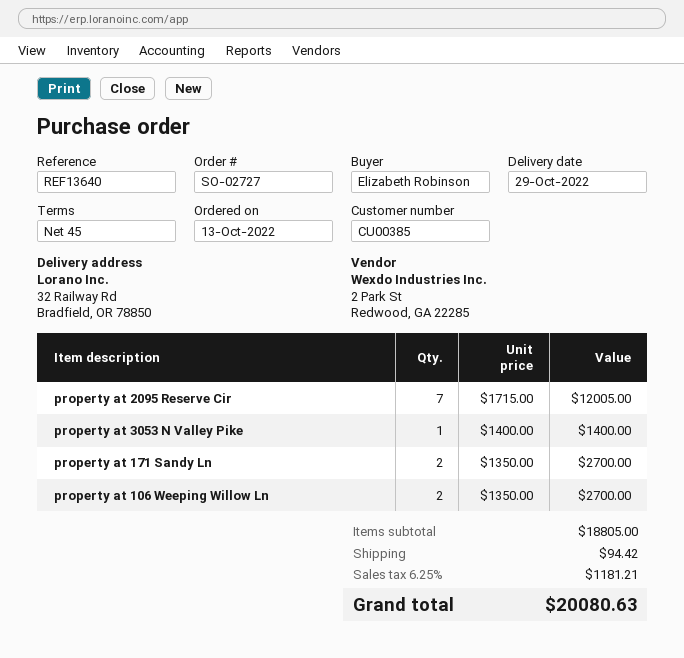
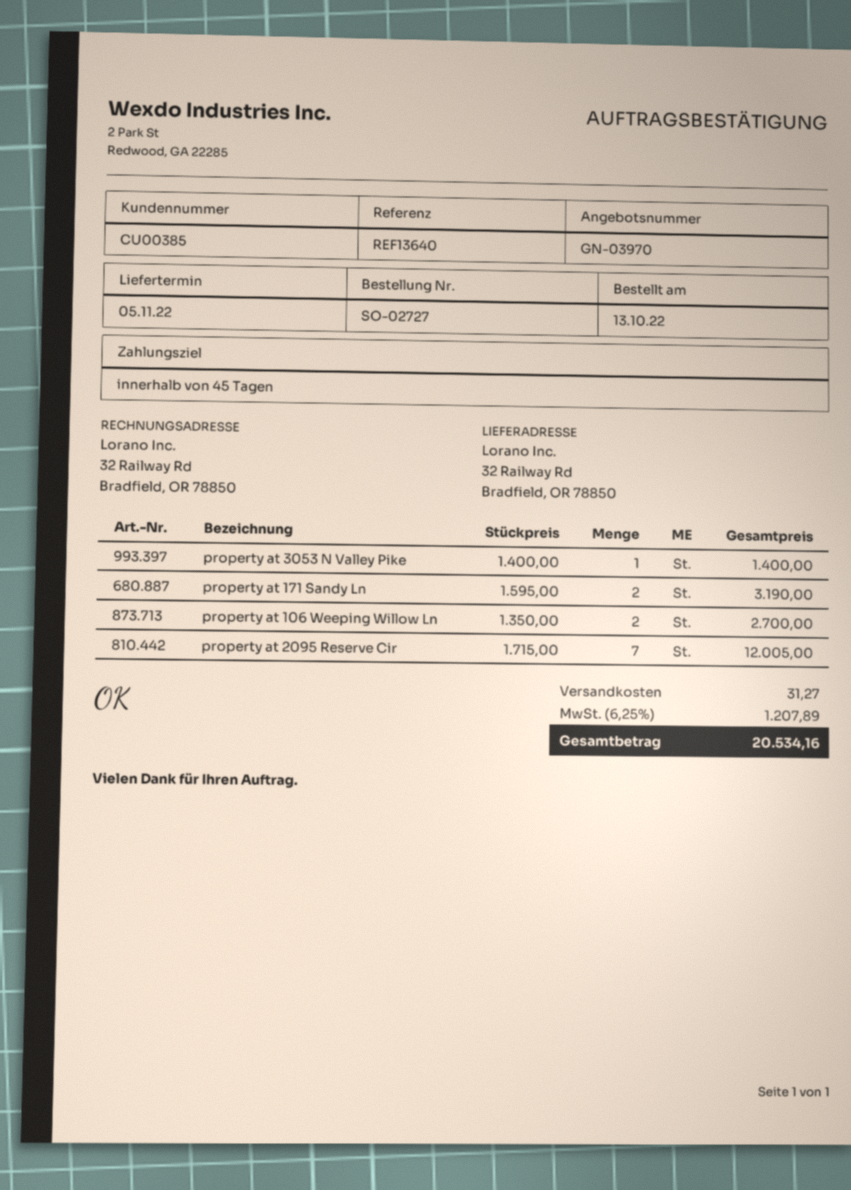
delivery date: 2022-10-29 -> 2022-11-05
property at 171 Sandy Ln: 2 x 1350.00 = 2700.00 -> 2 x 1595.00 = 3190.00
shipping: 94.42 -> 31.27
tax: 6.25% = 1181.21 -> 6.25% = 1207.89
total: 20080.63 -> 20534.16

